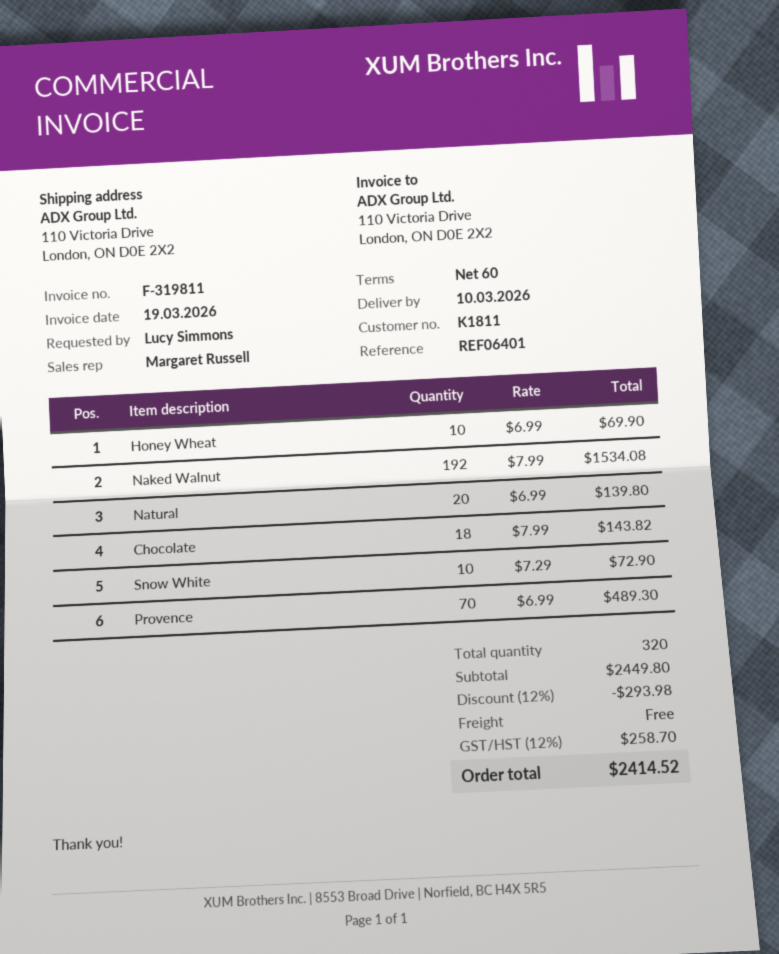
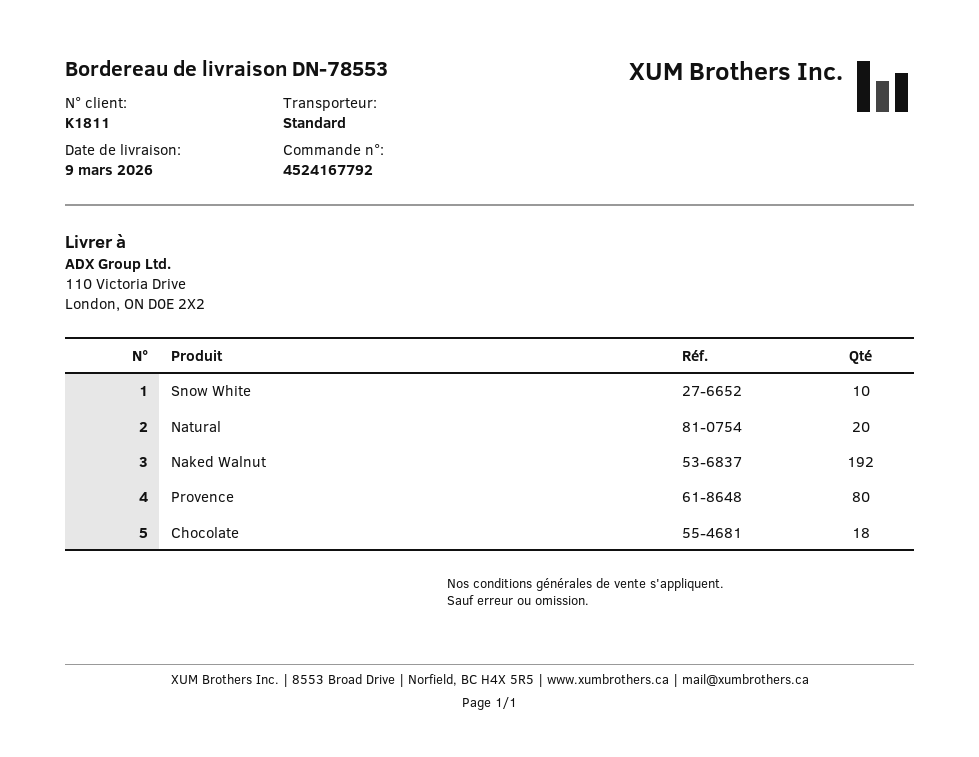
delivery date: 2026-03-10 -> 2026-03-09
Honey Wheat: 10 -> none
Provence: 70 -> 80

